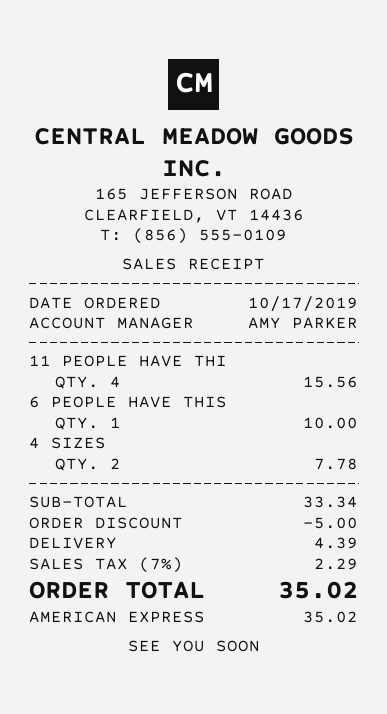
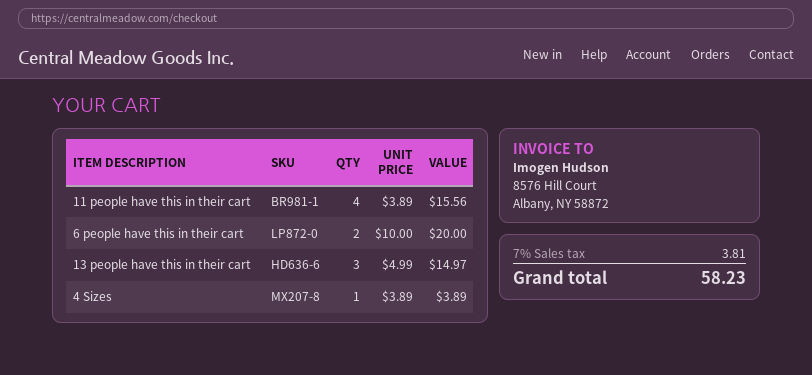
6 PEOPLE HAVE THIS: 1 for 10.00 -> 2 for 20.00
4 SIZES: 2 for 7.78 -> 1 for 3.89
13 people have this in their cart: none -> 3 for 14.97
discount: 5.00 -> none
shipping: 4.39 -> none
tax: 7% = 2.29 -> 7% = 3.81
total: 35.02 -> 58.23

